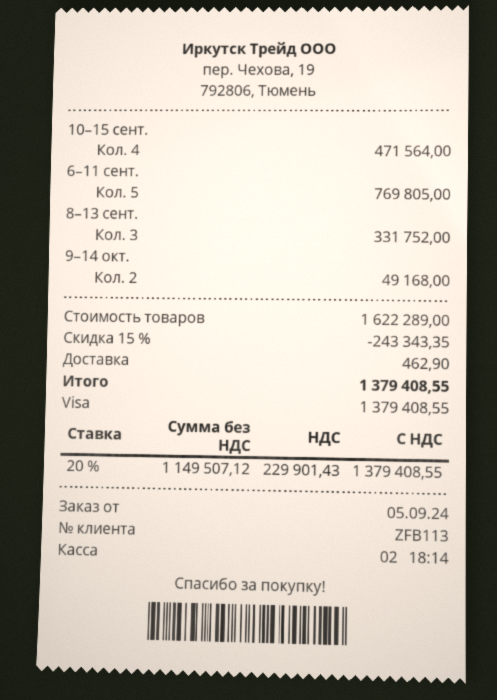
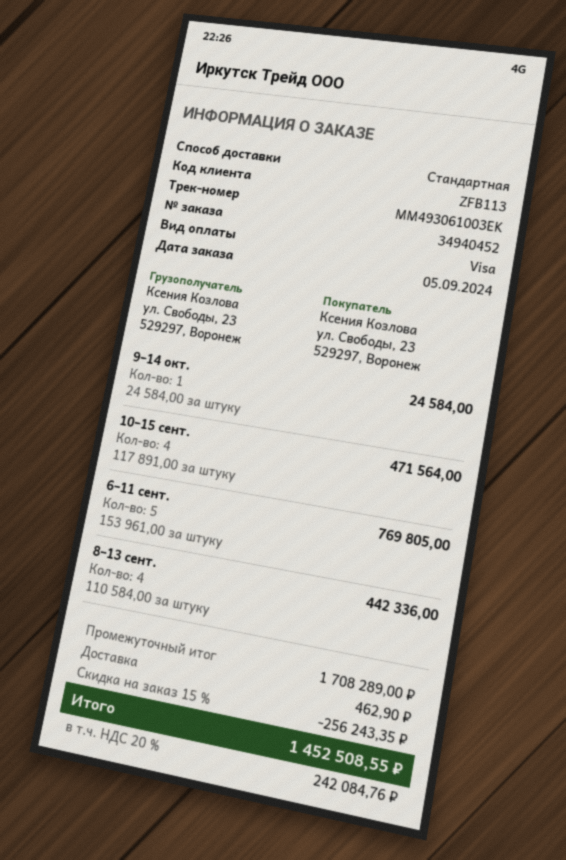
8–13 сент.: 3 for 331752.00 -> 4 for 442336.00
9–14 окт.: 2 for 49168.00 -> 1 for 24584.00
subtotal: 1622289.00 -> 1708289.00
discount: 15% = 243343.35 -> 15% = 256243.35
tax: 20% = 229901.43 -> 20% = 242084.76
total: 1379408.55 -> 1452508.55

